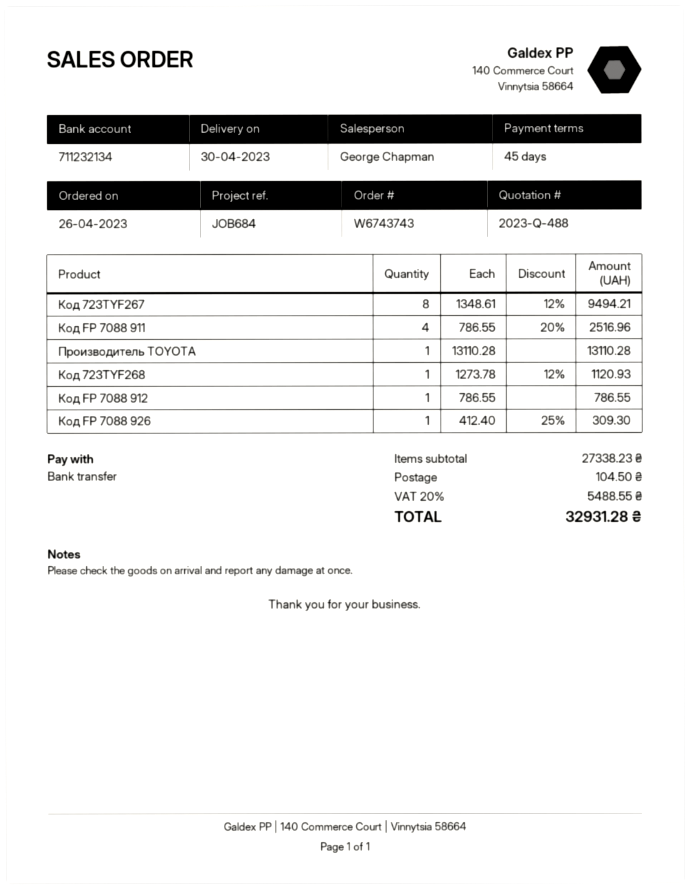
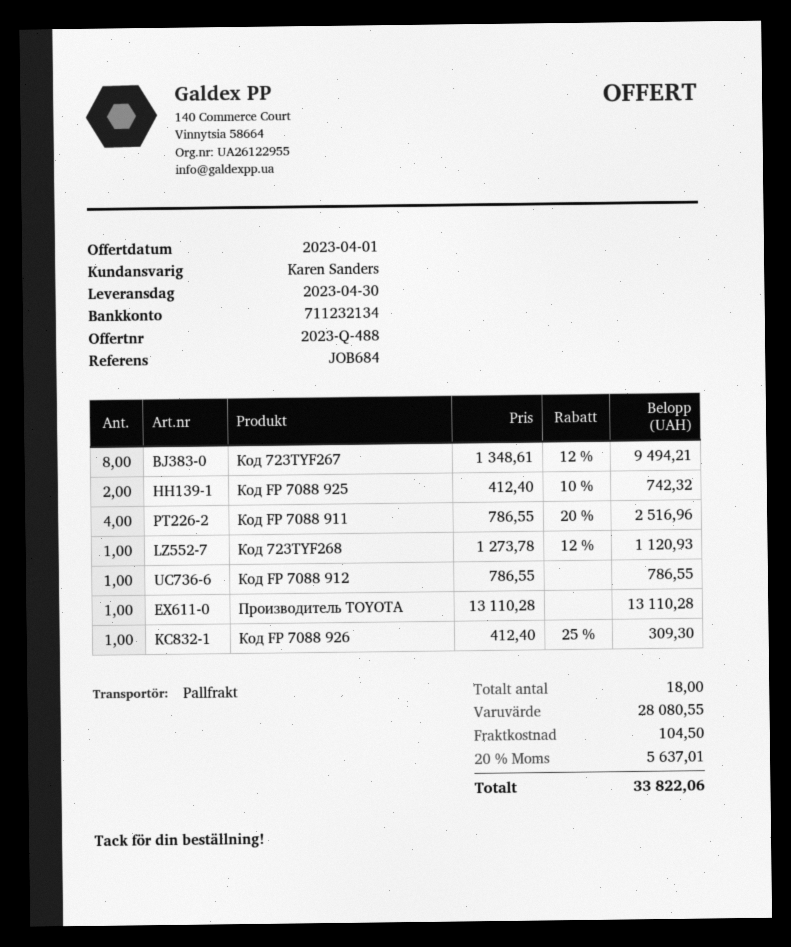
sales rep: George Chapman -> Karen Sanders
Код FP 7088 925: none -> 2 x 412.40 - 10% = 742.32
subtotal: 27338.23 -> 28080.55
tax: 20% = 5488.55 -> 20% = 5637.01
total: 32931.28 -> 33822.06

